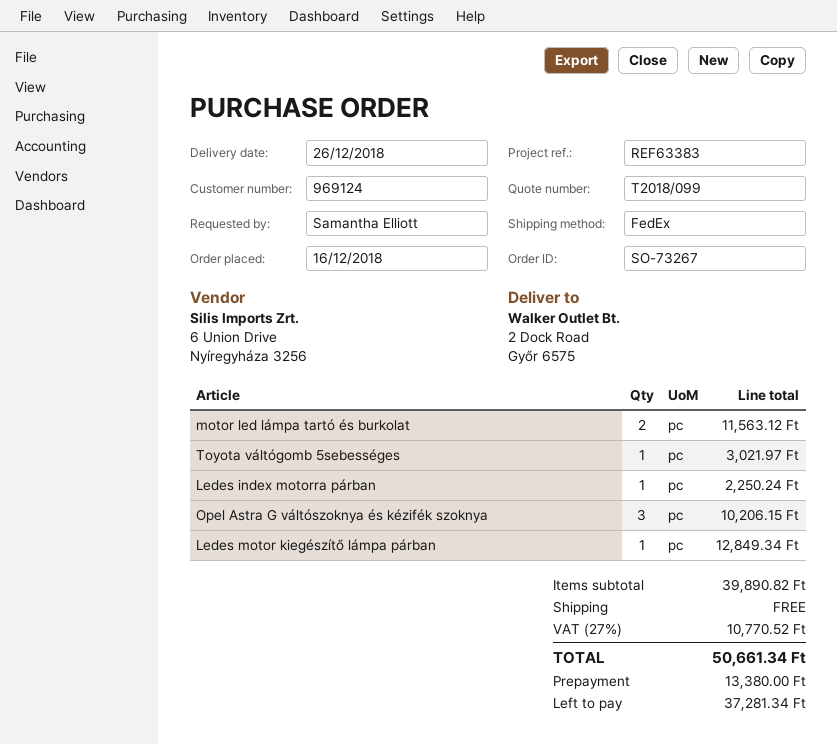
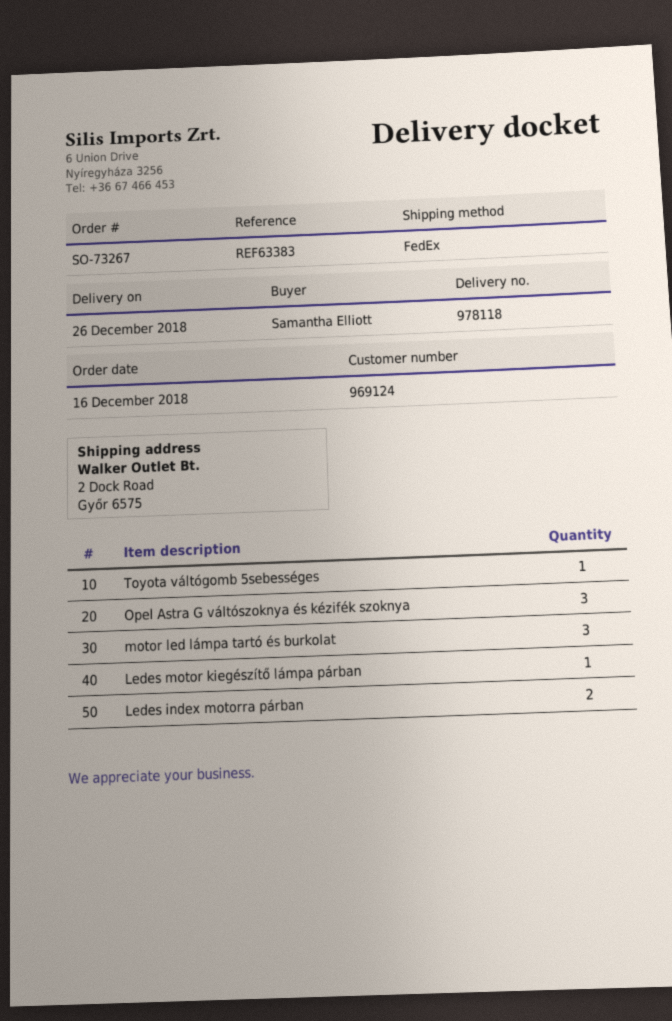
motor led lámpa tartó és burkolat: 2 -> 3
Ledes index motorra párban: 1 -> 2

